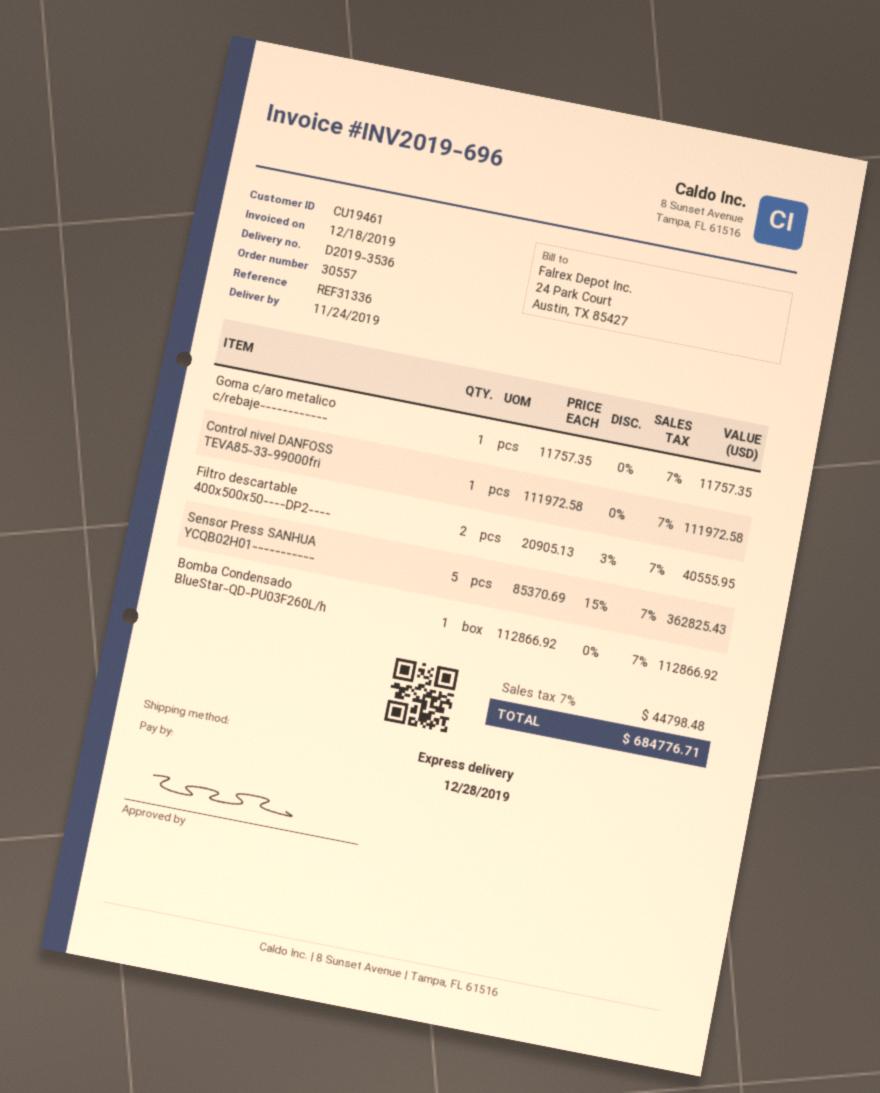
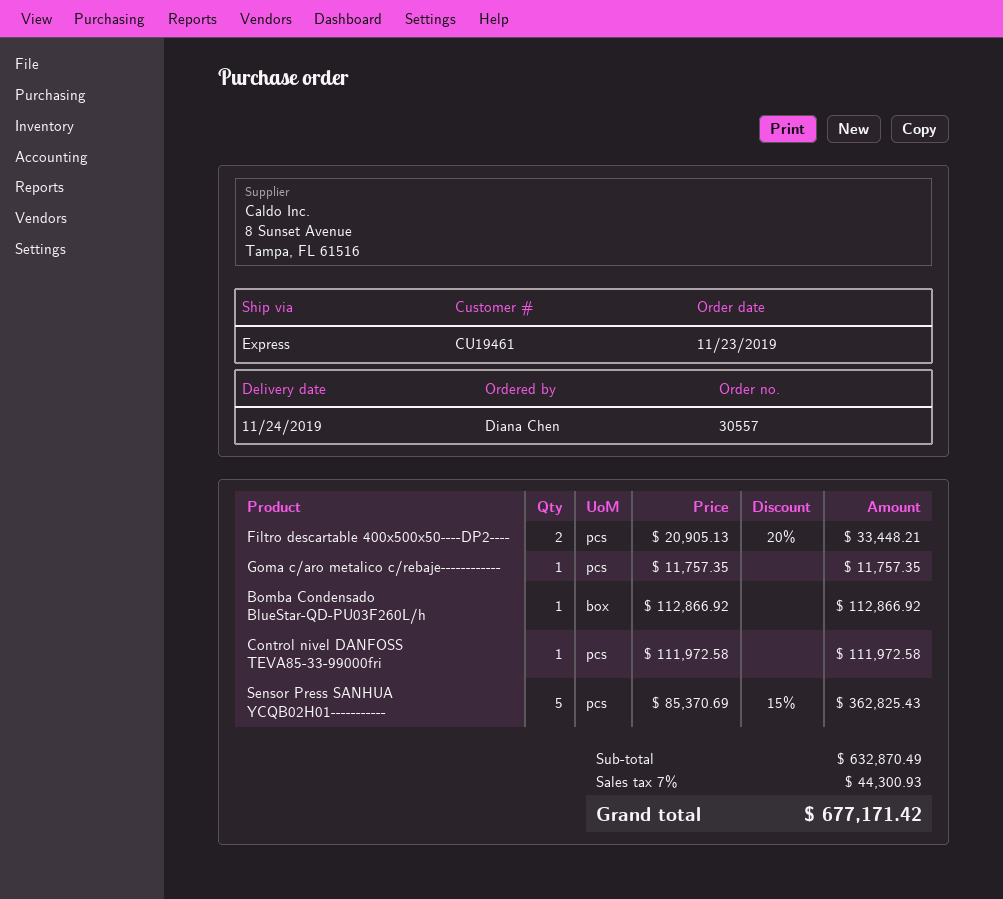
Filtro descartable 400x500x50----DP2----: 2 x 20905.13 - 3% = 40555.95 -> 2 x 20905.13 - 20% = 33448.21
tax: 7% = 44798.48 -> 7% = 44300.93
total: 684776.71 -> 677171.42

